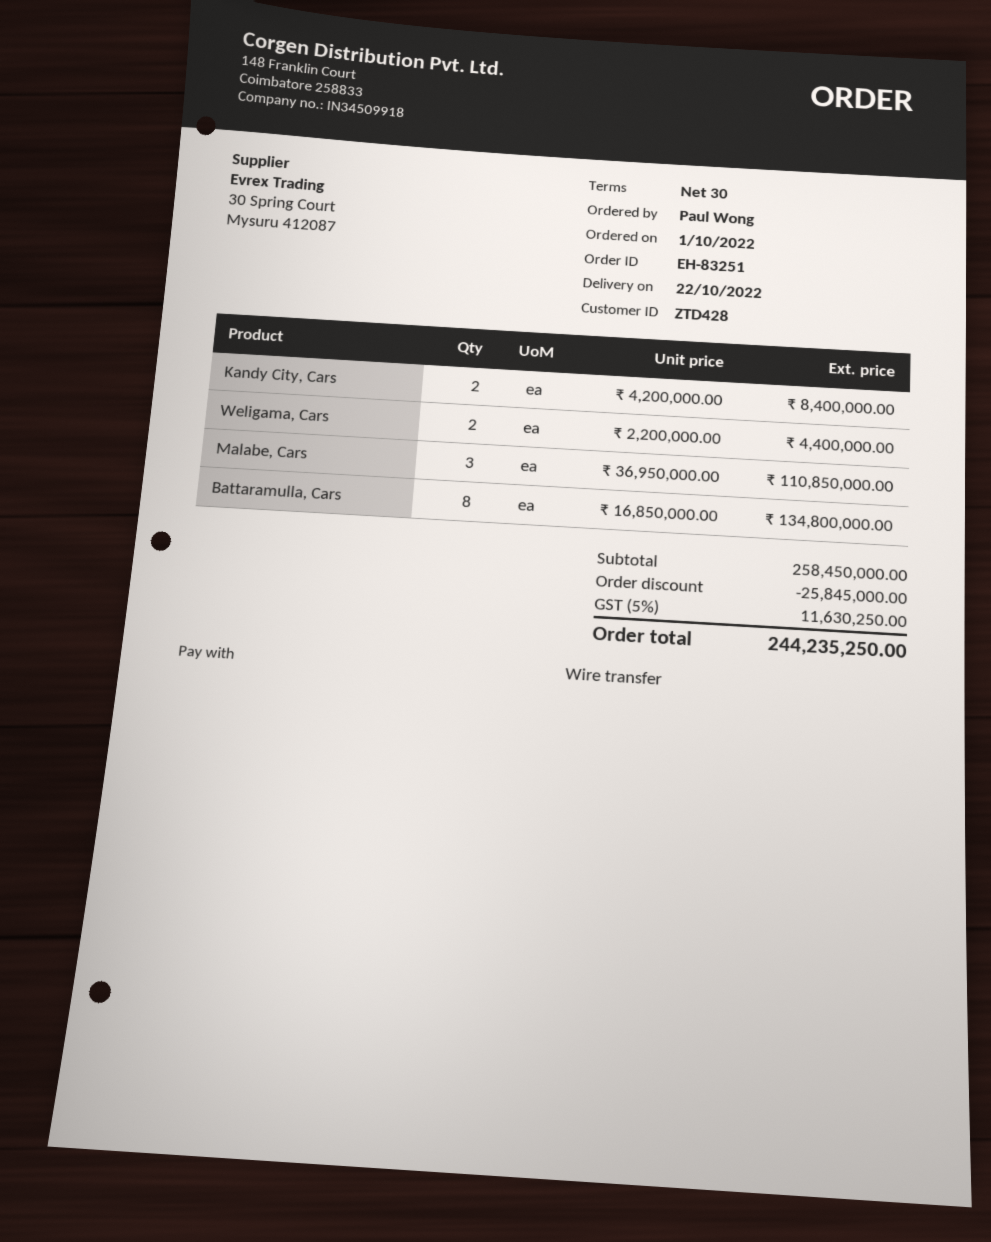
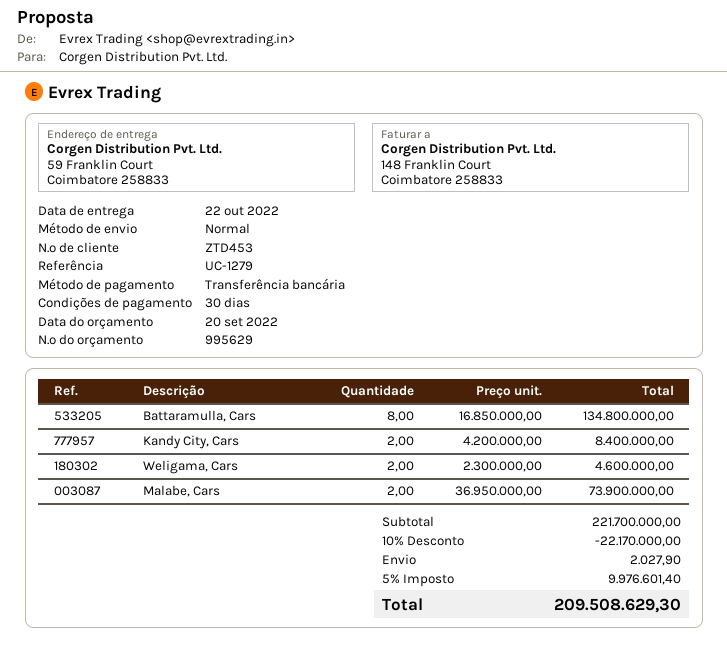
customer number: ZTD428 -> ZTD453
Weligama, Cars: 2 x 2200000.00 = 4400000.00 -> 2 x 2300000.00 = 4600000.00
Malabe, Cars: 3 x 36950000.00 = 110850000.00 -> 2 x 36950000.00 = 73900000.00
subtotal: 258450000.00 -> 221700000.00
discount: 25845000.00 -> 22170000.00
shipping: none -> 2027.90
tax: 5% = 11630250.00 -> 5% = 9976601.40
total: 244235250.00 -> 209508629.30

